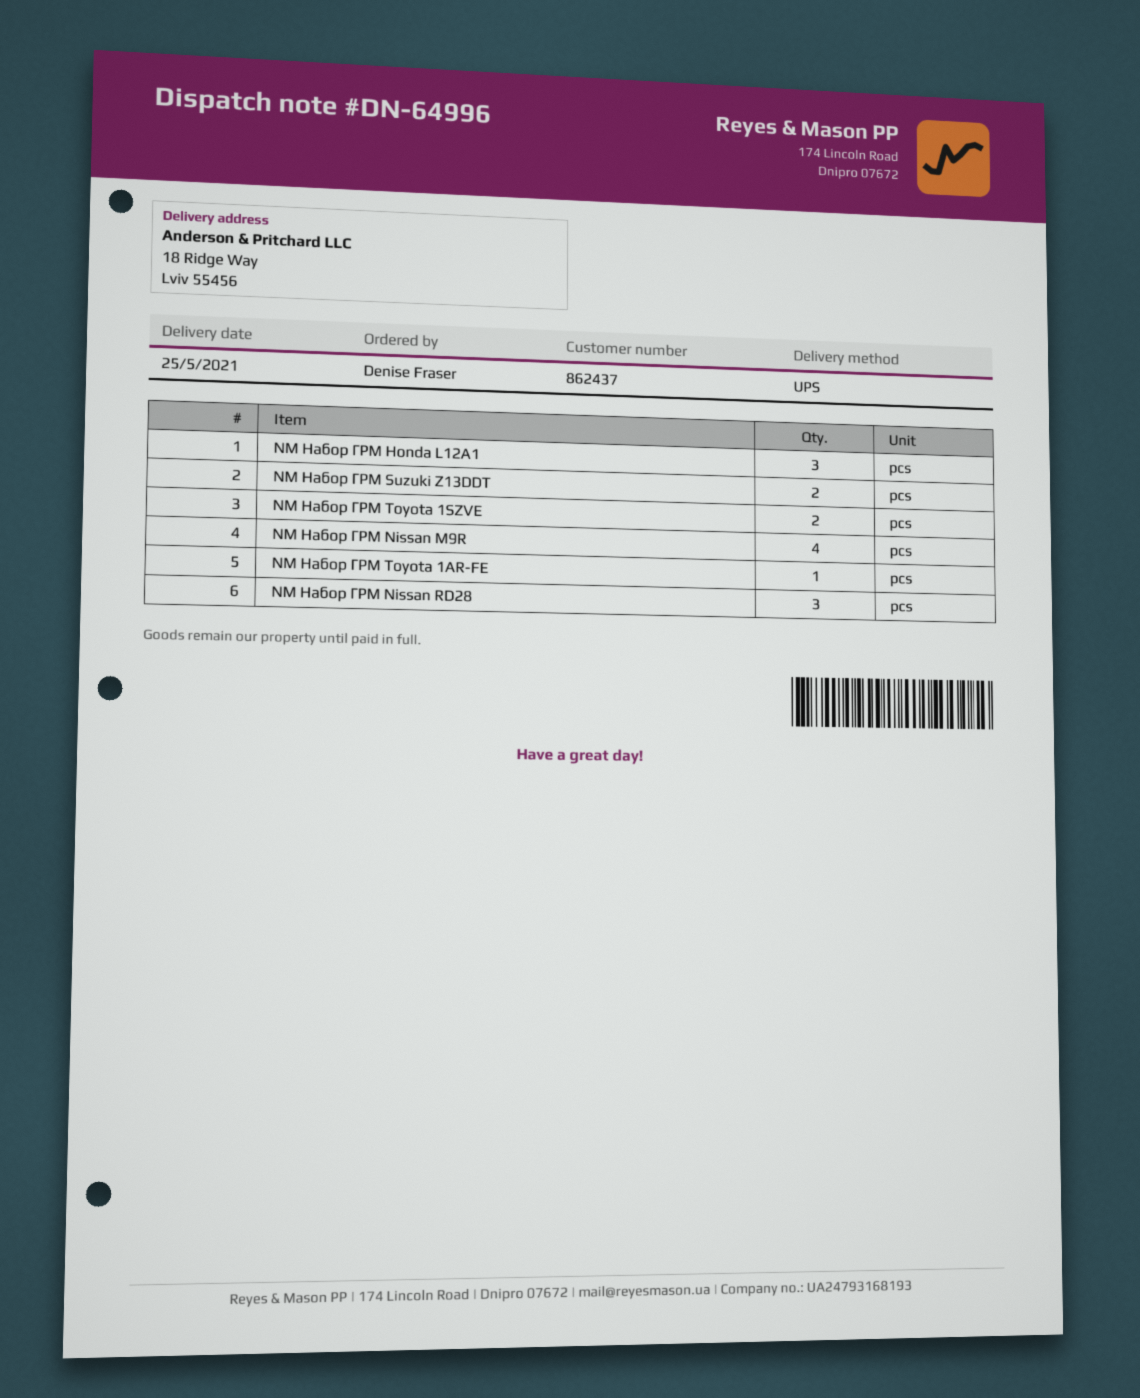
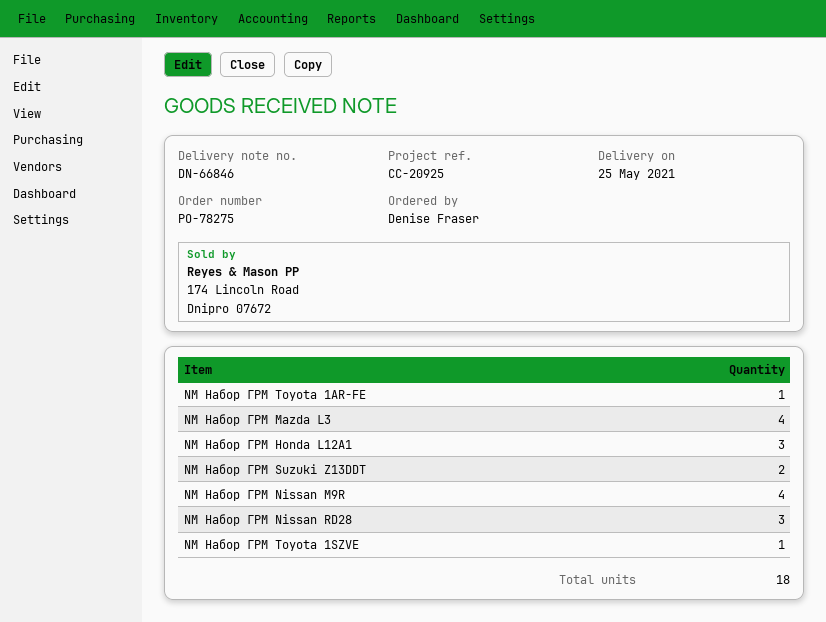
delivery note number: DN-64996 -> DN-66846
NM Набор ГРМ Toyota 1SZVE: 2 -> 1
NM Набор ГРМ Mazda L3: none -> 4

